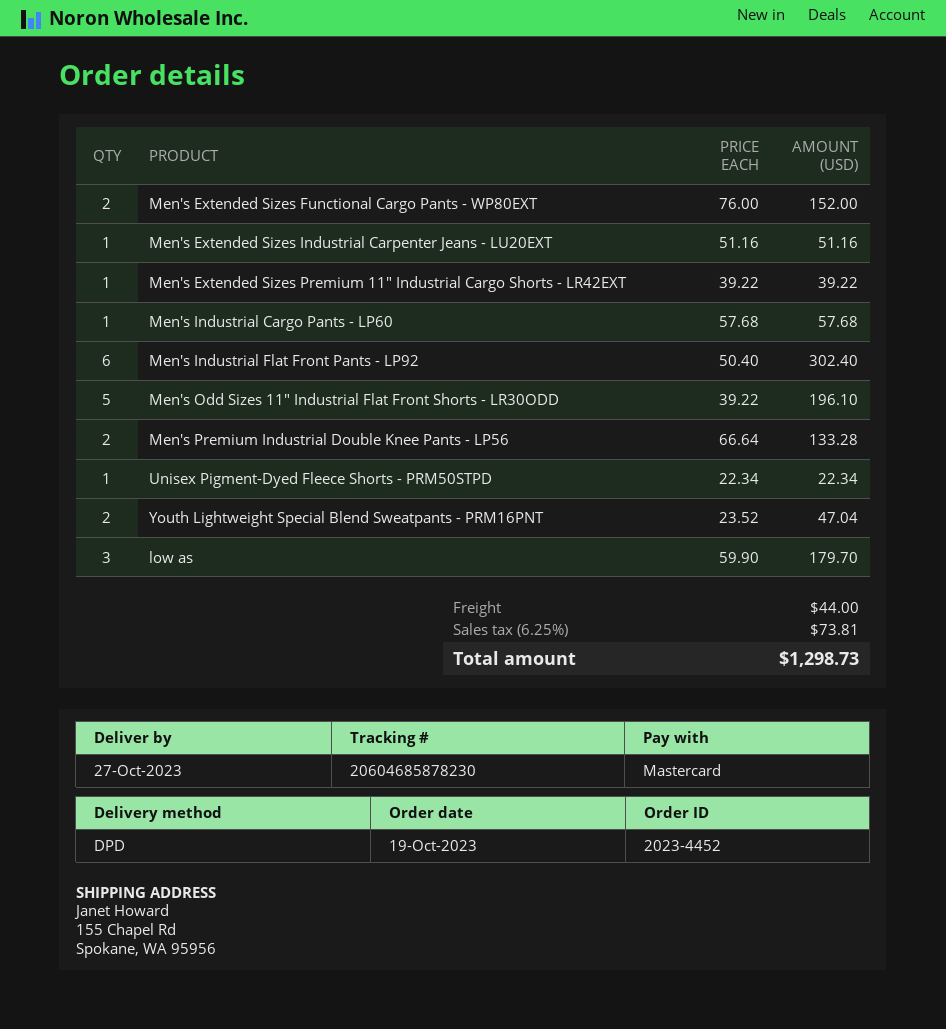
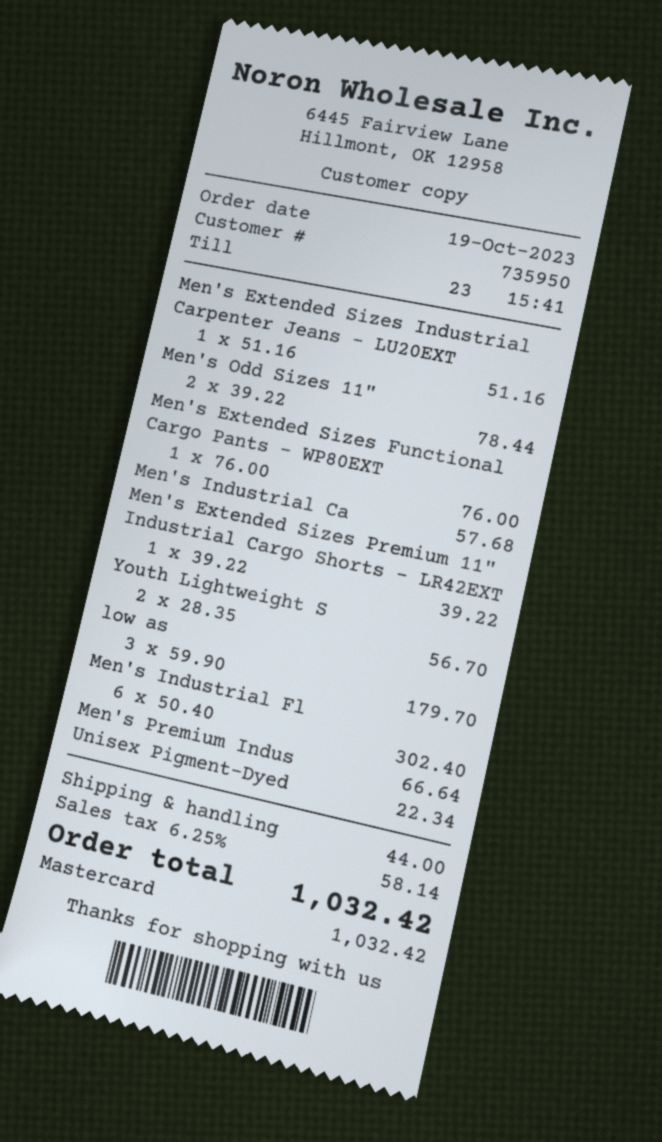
Men's Extended Sizes Functional Cargo Pants - WP80EXT: 2 x 76.00 = 152.00 -> 1 x 76.00 = 76.00
Men's Odd Sizes 11" Industrial Flat Front Shorts - LR30ODD: 5 x 39.22 = 196.10 -> 2 x 39.22 = 78.44
Men's Premium Industrial Double Knee Pants - LP56: 2 x 66.64 = 133.28 -> 1 x 66.64 = 66.64
Youth Lightweight Special Blend Sweatpants - PRM16PNT: 2 x 23.52 = 47.04 -> 2 x 28.35 = 56.70
tax: 6.25% = 73.81 -> 6.25% = 58.14
total: 1298.73 -> 1032.42

